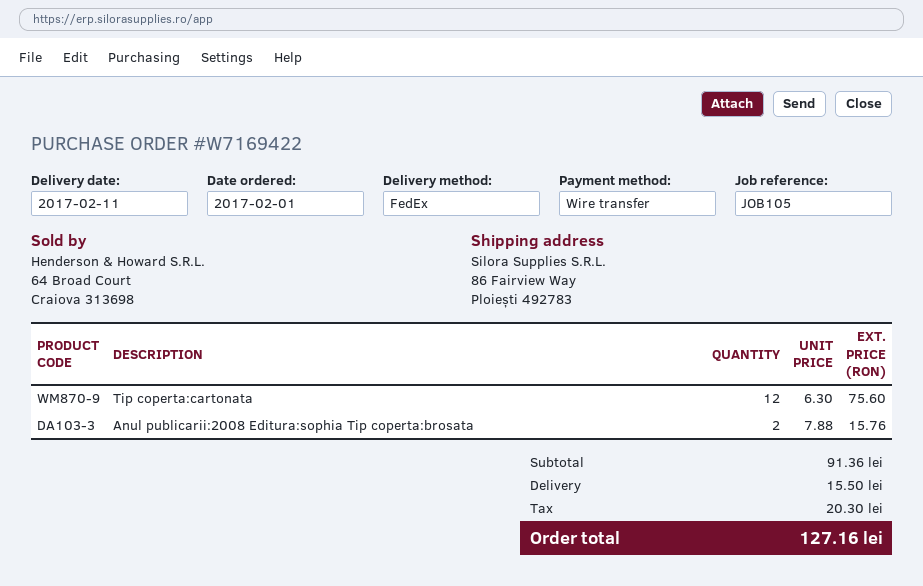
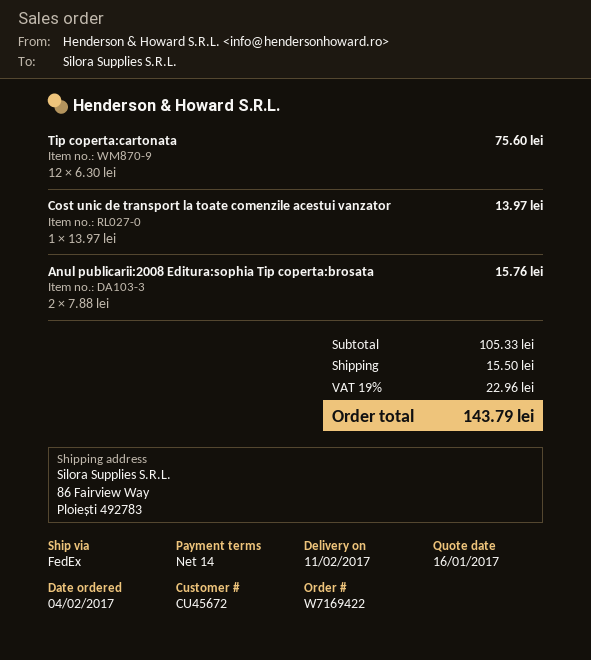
order date: 2017-02-01 -> 2017-02-04
Cost unic de transport la toate comenzile acestui vanzator: none -> 1 x 13.97 = 13.97
subtotal: 91.36 -> 105.33
tax: 20.30 -> 22.96
total: 127.16 -> 143.79

